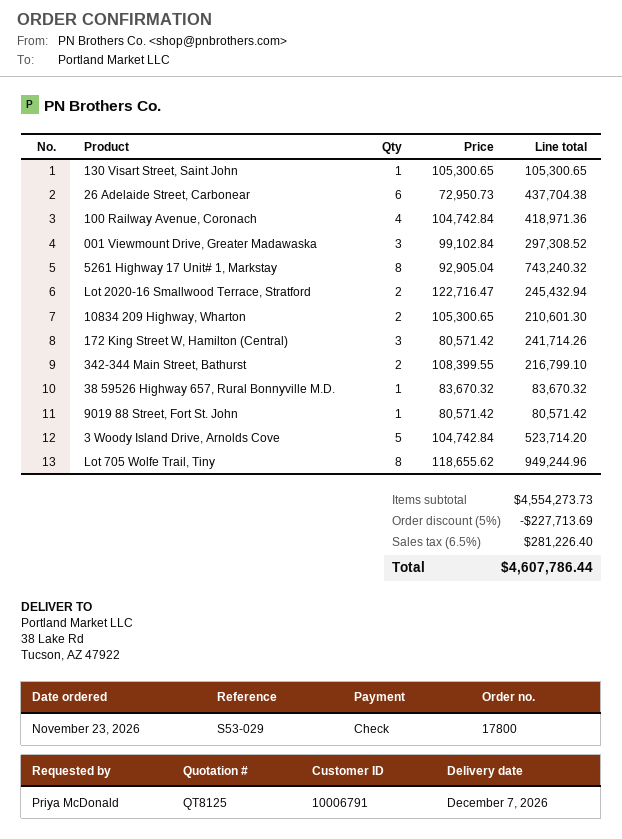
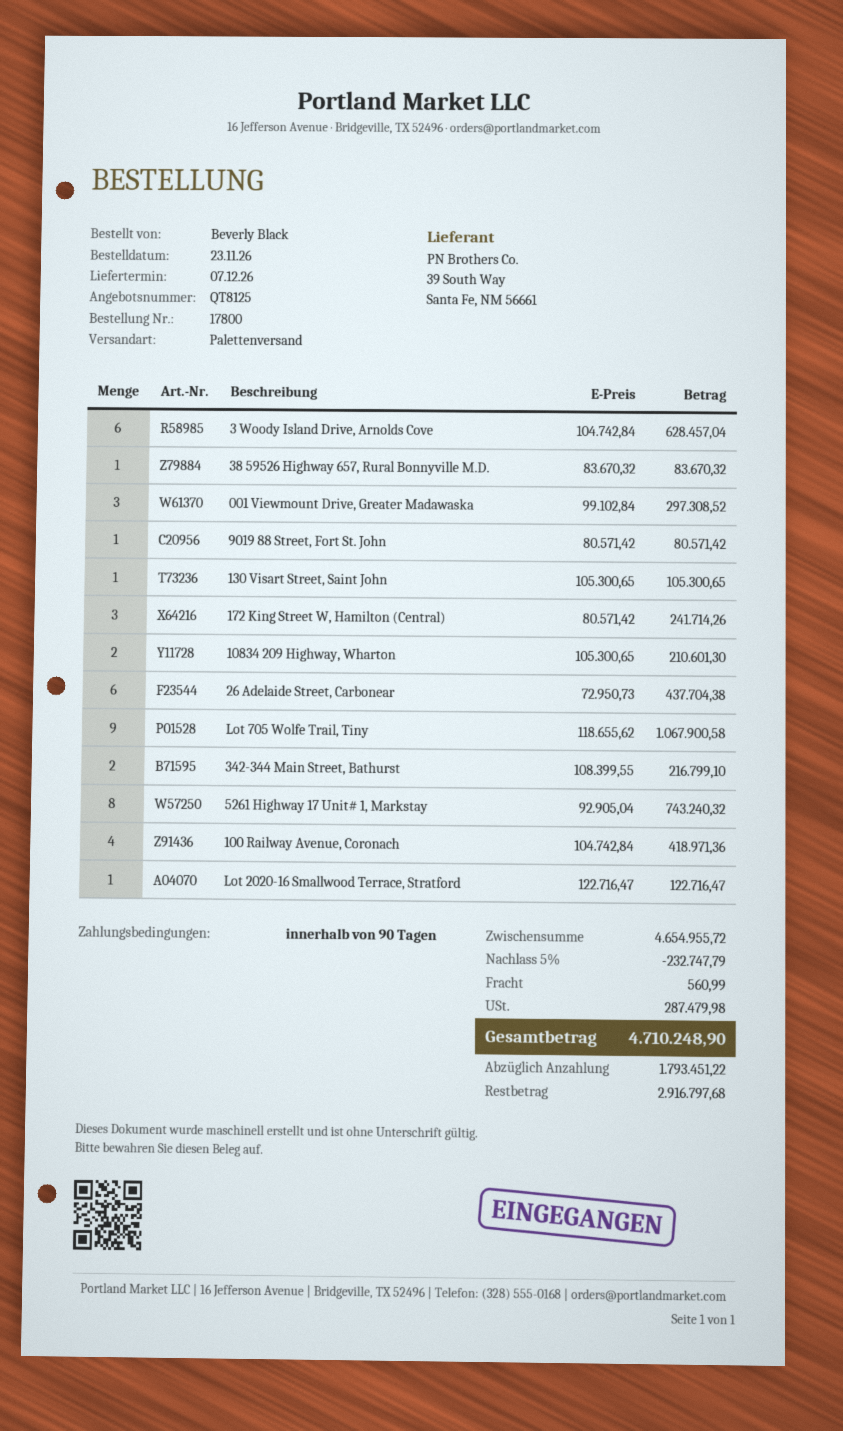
ordered by: Priya McDonald -> Beverly Black
Lot 2020-16 Smallwood Terrace, Stratford: 2 x 122716.47 = 245432.94 -> 1 x 122716.47 = 122716.47
3 Woody Island Drive, Arnolds Cove: 5 x 104742.84 = 523714.20 -> 6 x 104742.84 = 628457.04
Lot 705 Wolfe Trail, Tiny: 8 x 118655.62 = 949244.96 -> 9 x 118655.62 = 1067900.58
subtotal: 4554273.73 -> 4654955.72
discount: 5% = 227713.69 -> 5% = 232747.79
shipping: none -> 560.99
tax: 281226.40 -> 287479.98
total: 4607786.44 -> 4710248.90

